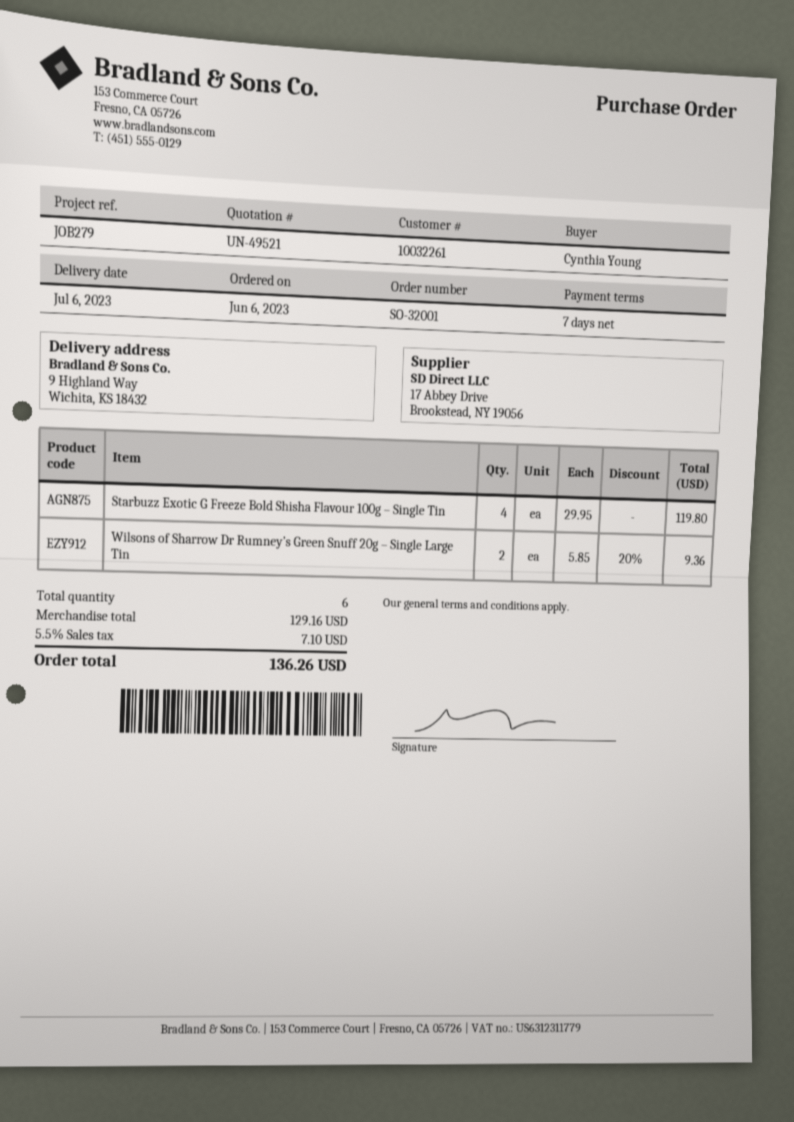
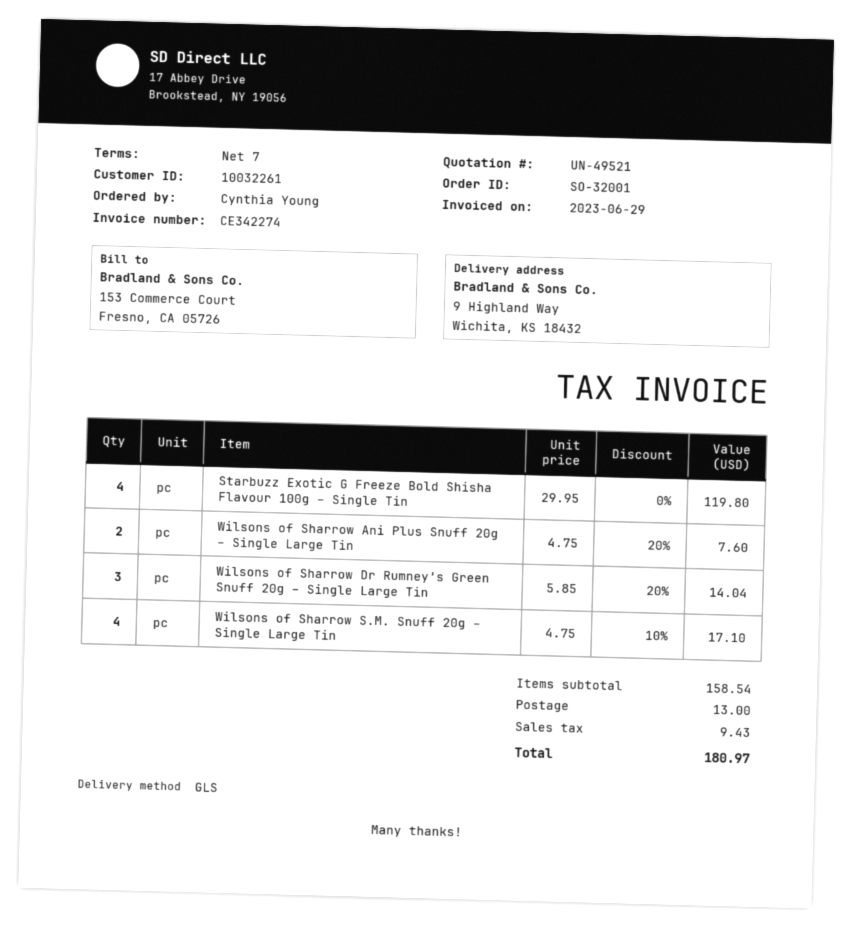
Wilsons of Sharrow Dr Rumney’s Green Snuff 20g – Single Large Tin: 2 x 5.85 - 20% = 9.36 -> 3 x 5.85 - 20% = 14.04
Wilsons of Sharrow Ani Plus Snuff 20g – Single Large Tin: none -> 2 x 4.75 - 20% = 7.60
Wilsons of Sharrow S.M. Snuff 20g – Single Large Tin: none -> 4 x 4.75 - 10% = 17.10
subtotal: 129.16 -> 158.54
shipping: none -> 13.00
tax: 7.10 -> 9.43
total: 136.26 -> 180.97

